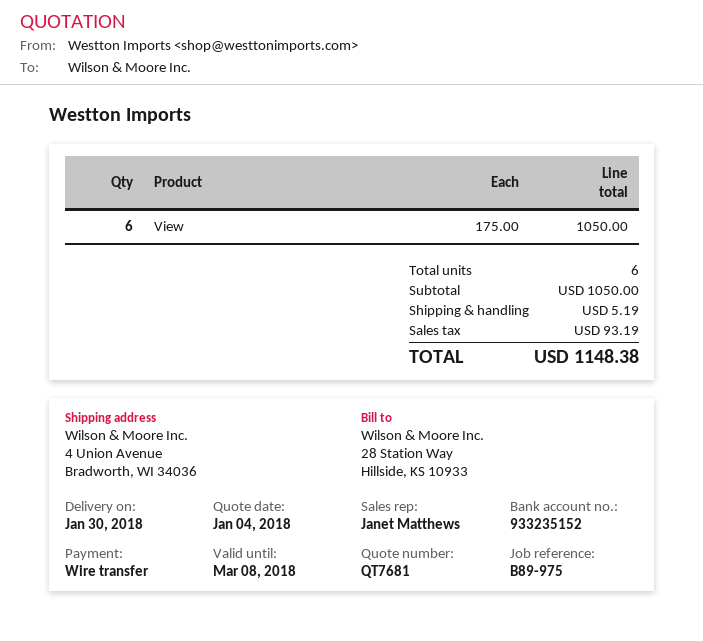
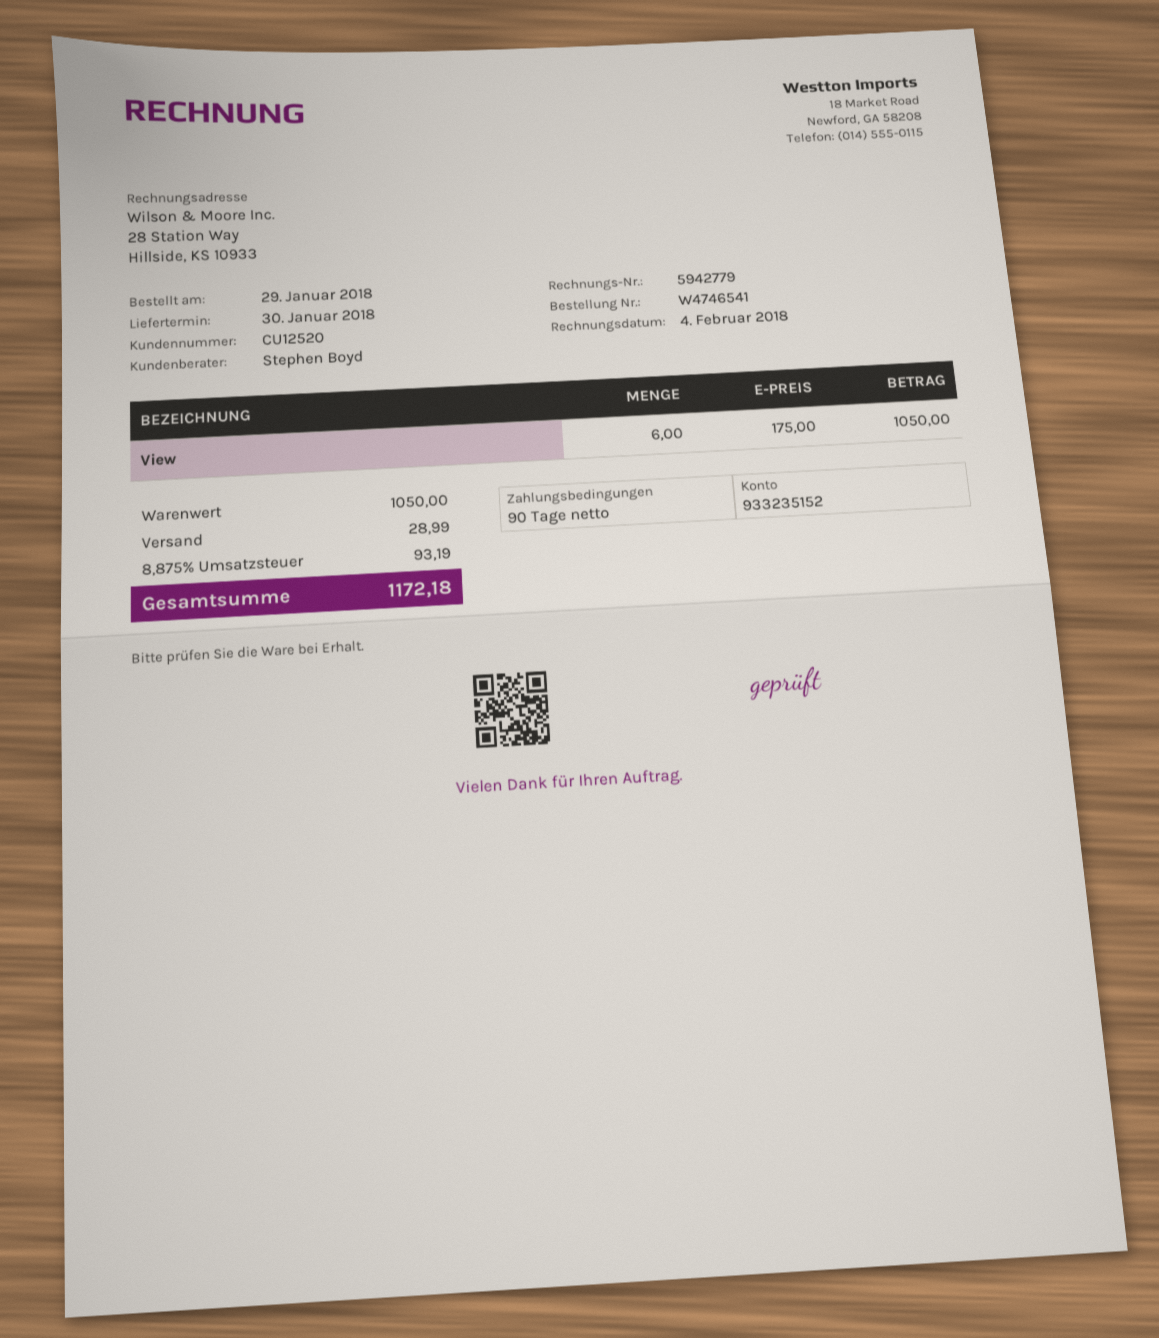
sales rep: Janet Matthews -> Stephen Boyd
shipping: 5.19 -> 28.99
total: 1148.38 -> 1172.18

